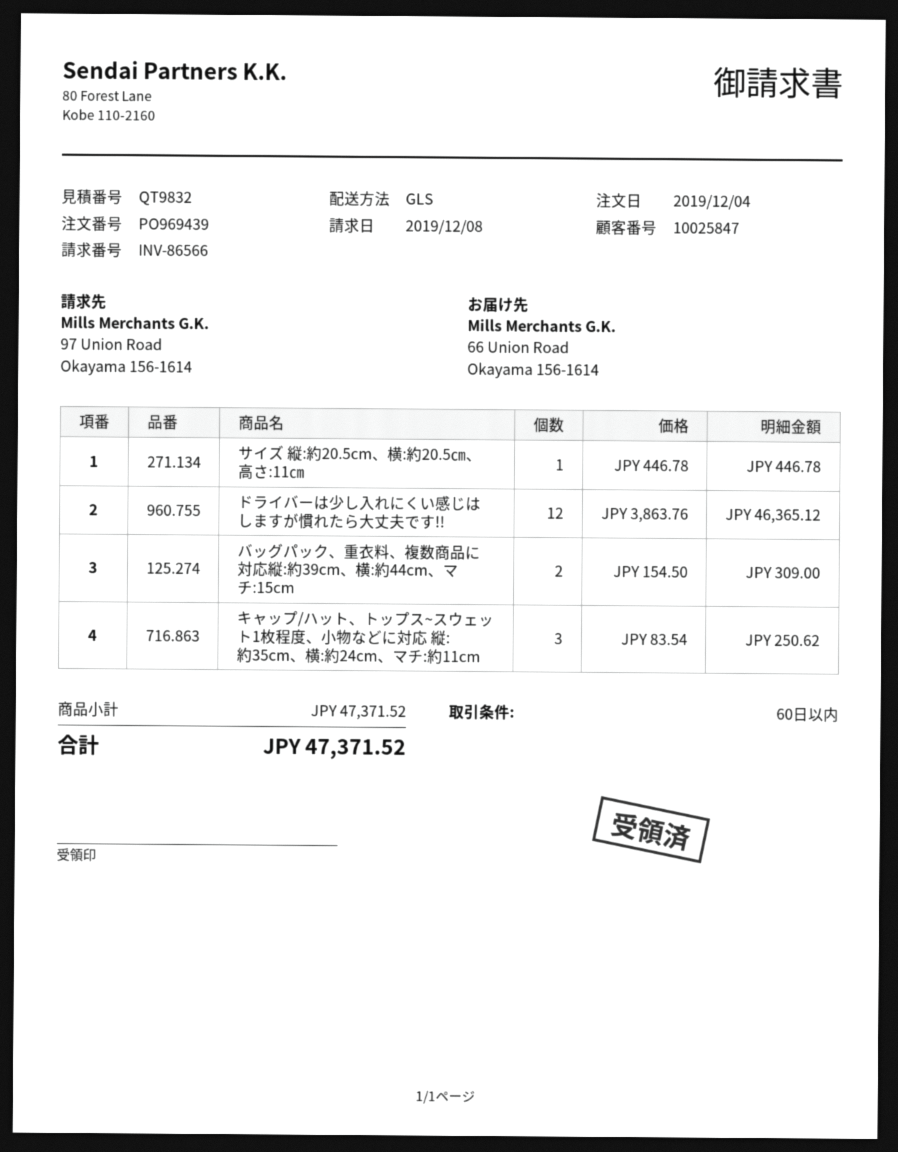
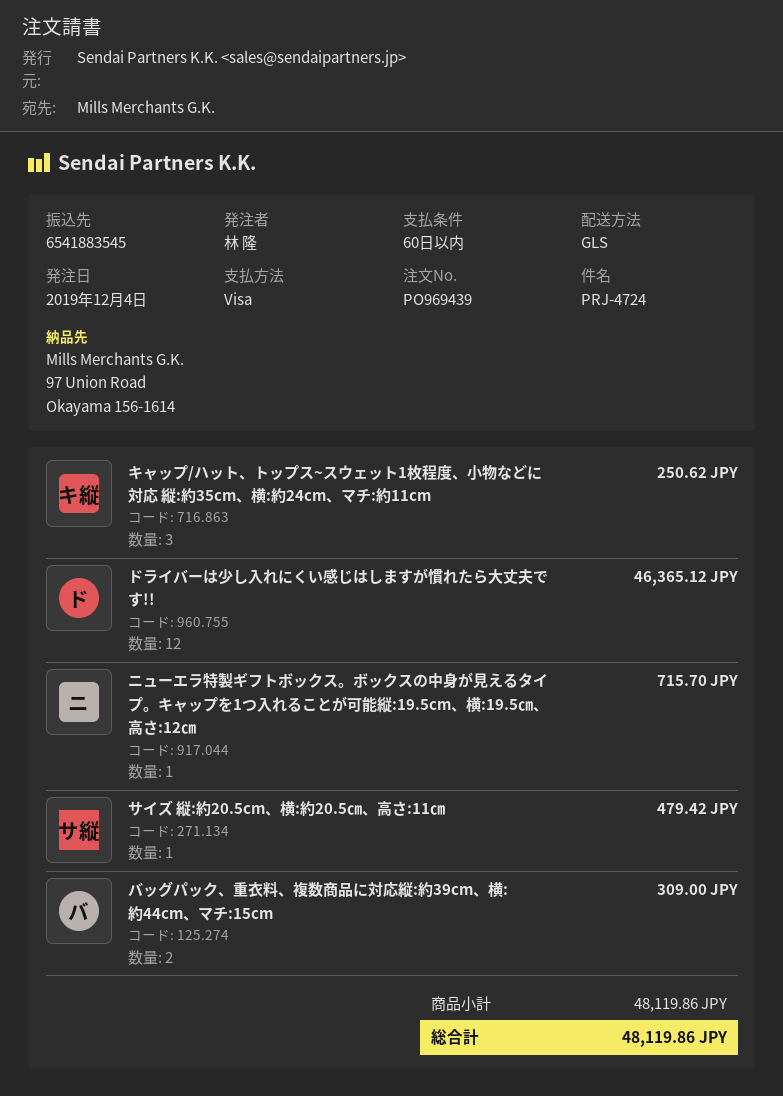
ship to: 66 Union Road, Okayama 156-1614 -> 97 Union Road, Okayama 156-1614
サイズ 縦:約20.5cm、横:約20.5㎝、高さ:11㎝: 1 for 446.78 -> 1 for 479.42
ニューエラ特製ギフトボックス。ボックスの中身が見えるタイプ。キャップを1つ入れることが可能縦:19.5cm、横:19.5㎝、高さ:12㎝: none -> 1 for 715.70
subtotal: 47371.52 -> 48119.86
total: 47371.52 -> 48119.86

